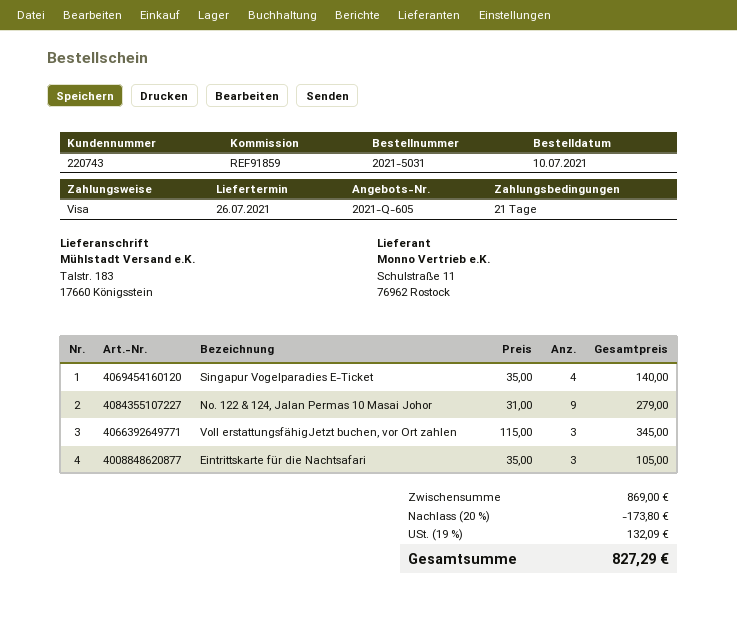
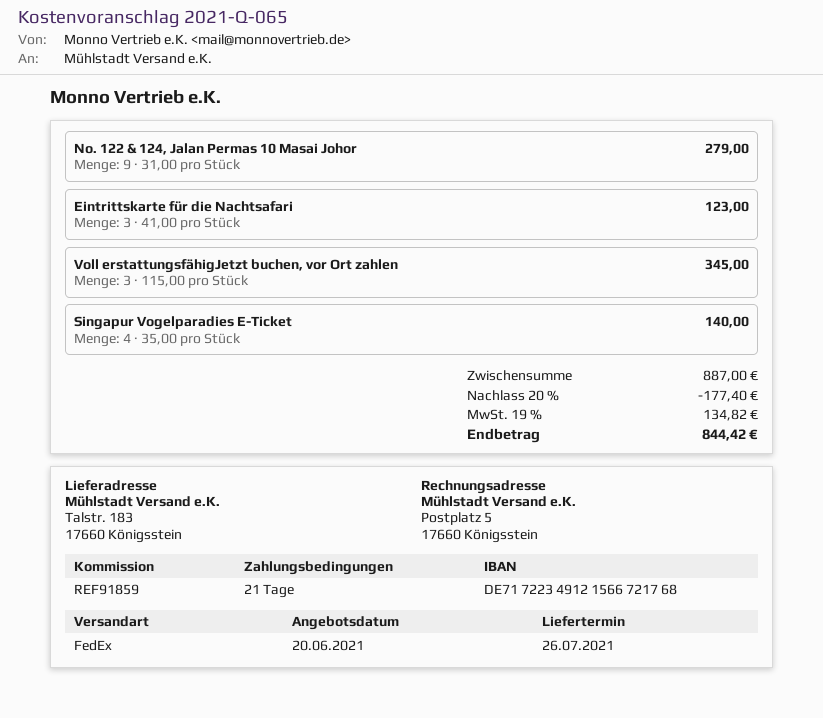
quote number: 2021-Q-605 -> 2021-Q-065
Eintrittskarte für die Nachtsafari: 3 x 35.00 = 105.00 -> 3 x 41.00 = 123.00
subtotal: 869.00 -> 887.00
discount: 20% = 173.80 -> 20% = 177.40
tax: 19% = 132.09 -> 19% = 134.82
total: 827.29 -> 844.42

